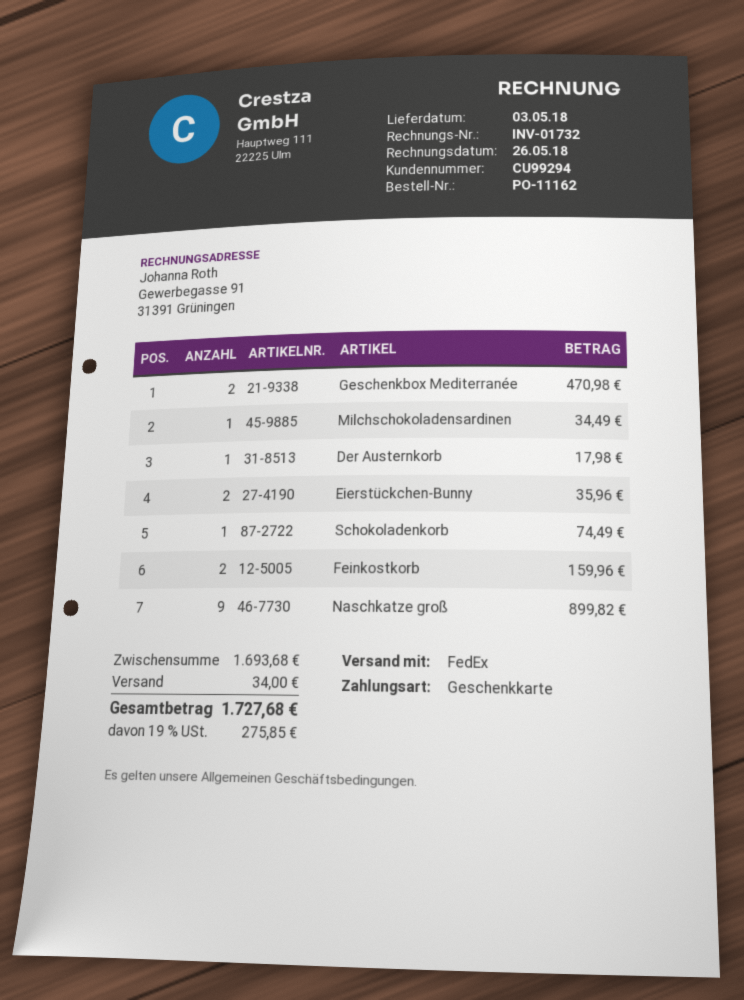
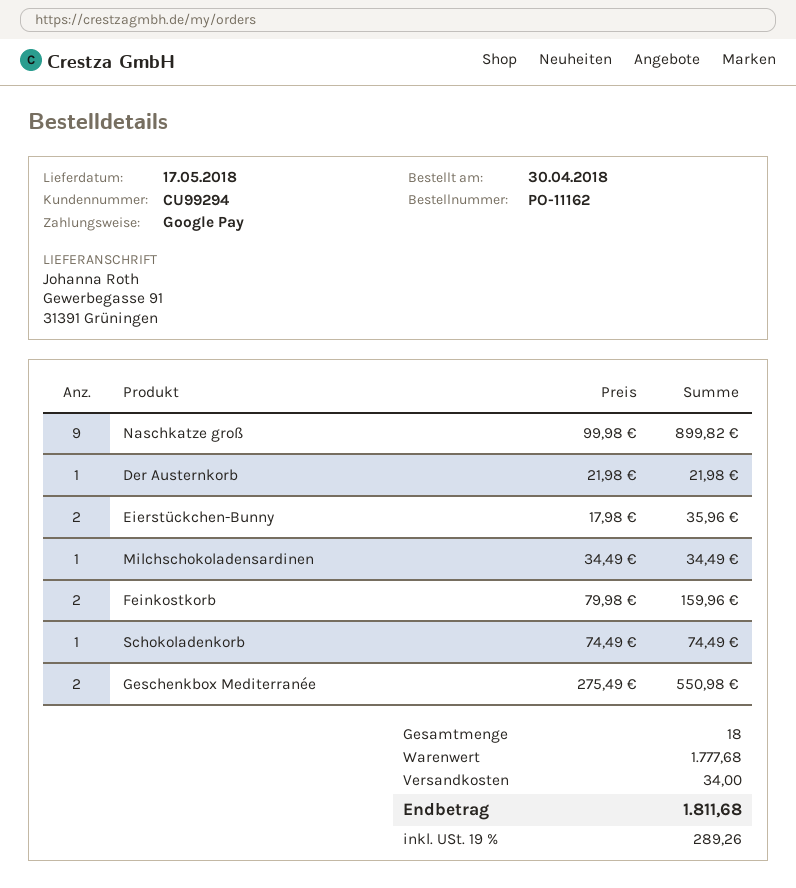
delivery date: 2018-05-03 -> 2018-05-17
payment method: gift card -> Google Pay
Geschenkbox Mediterranée: 2 for 470.98 -> 2 for 550.98
Der Austernkorb: 1 for 17.98 -> 1 for 21.98
subtotal: 1693.68 -> 1777.68
tax: 19% = 275.85 -> 19% = 289.26
total: 1727.68 -> 1811.68

